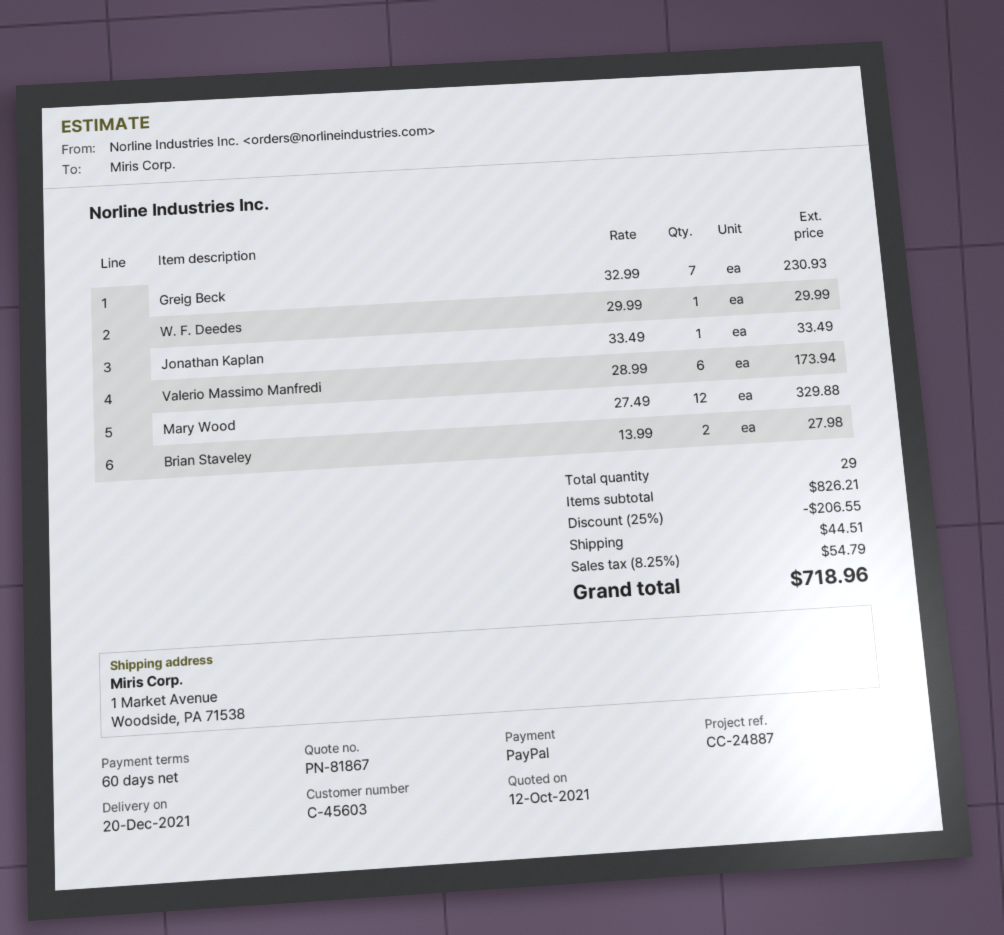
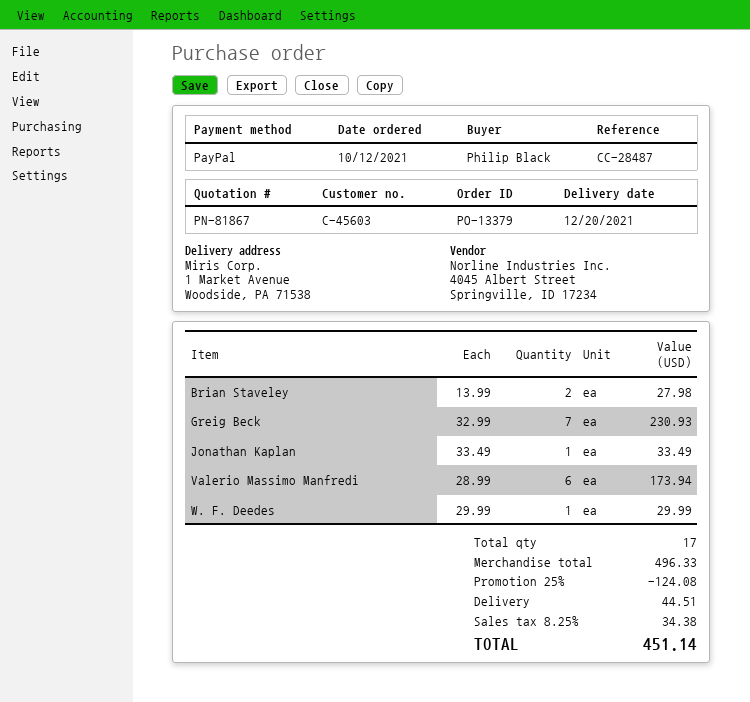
reference: CC-24887 -> CC-28487
Mary Wood: 12 x 27.49 = 329.88 -> none
total quantity: 29 -> 17
subtotal: 826.21 -> 496.33
discount: 25% = 206.55 -> 25% = 124.08
tax: 8.25% = 54.79 -> 8.25% = 34.38
total: 718.96 -> 451.14

